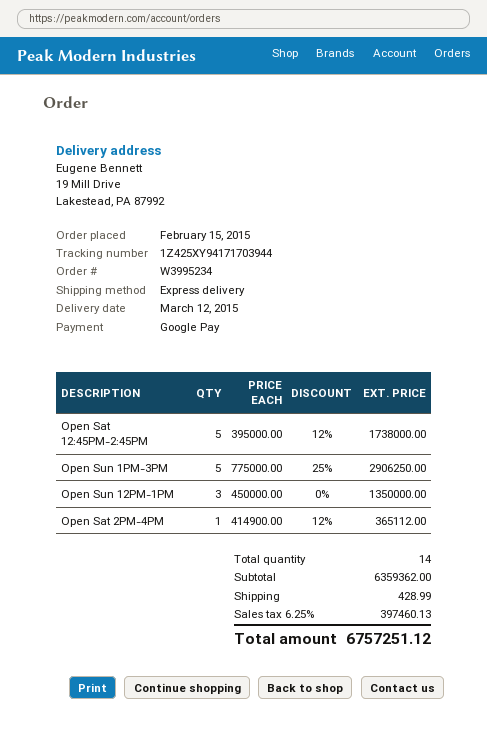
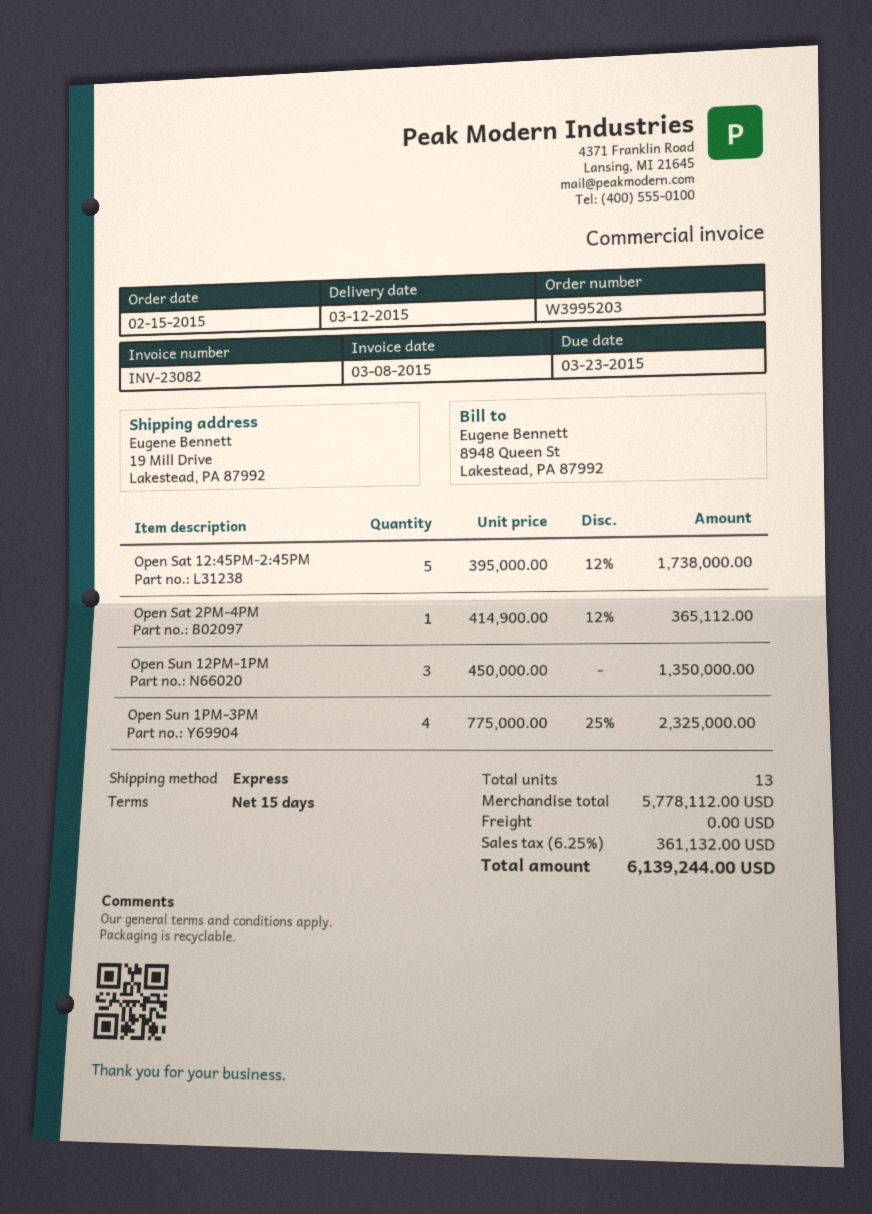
order number: W3995234 -> W3995203
Open Sun 1PM-3PM: 5 x 775000.00 - 25% = 2906250.00 -> 4 x 775000.00 - 25% = 2325000.00
total quantity: 14 -> 13
subtotal: 6359362.00 -> 5778112.00
shipping: 428.99 -> 0.00
tax: 6.25% = 397460.13 -> 6.25% = 361132.00
total: 6757251.12 -> 6139244.00

